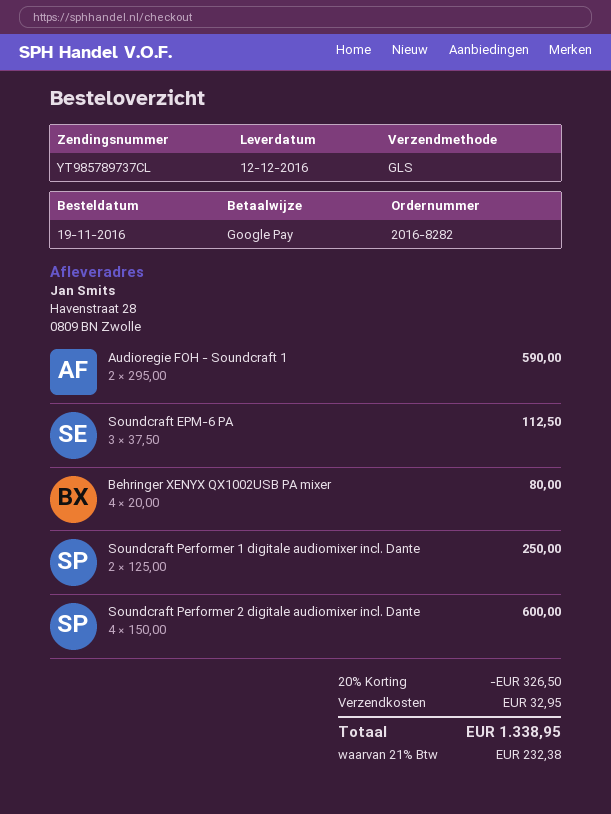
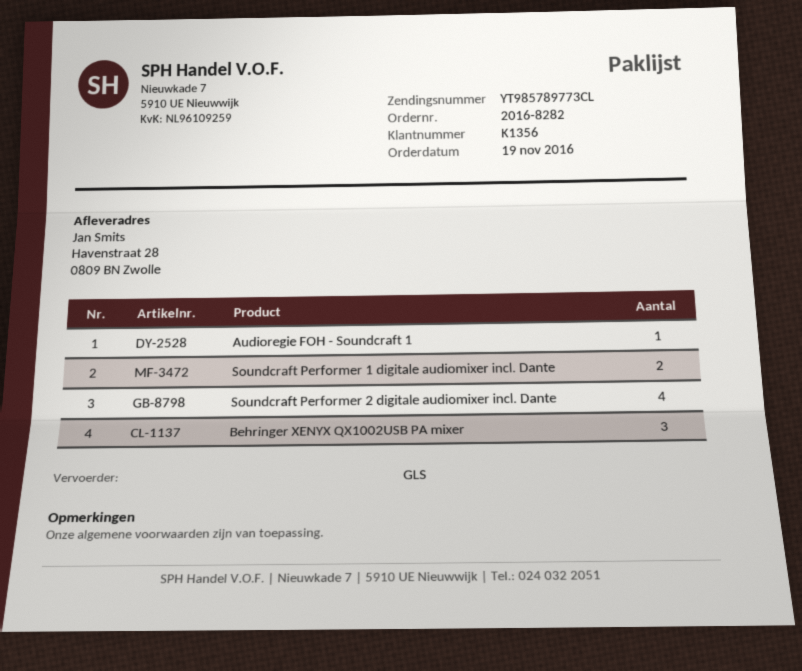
tracking number: YT985789737CL -> YT985789773CL
Audioregie FOH - Soundcraft 1: 2 -> 1
Soundcraft EPM-6 PA: 3 -> none
Behringer XENYX QX1002USB PA mixer: 4 -> 3

